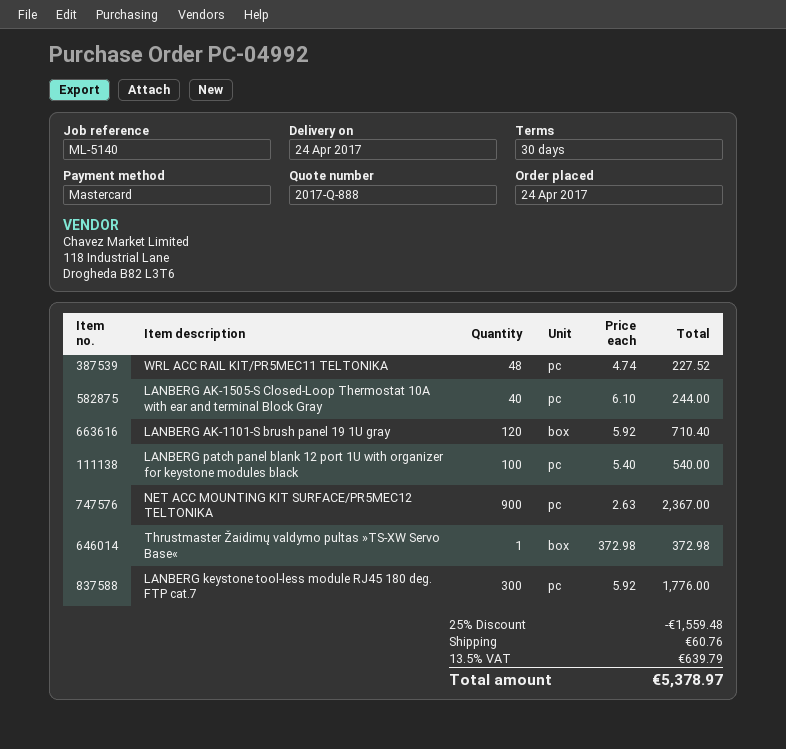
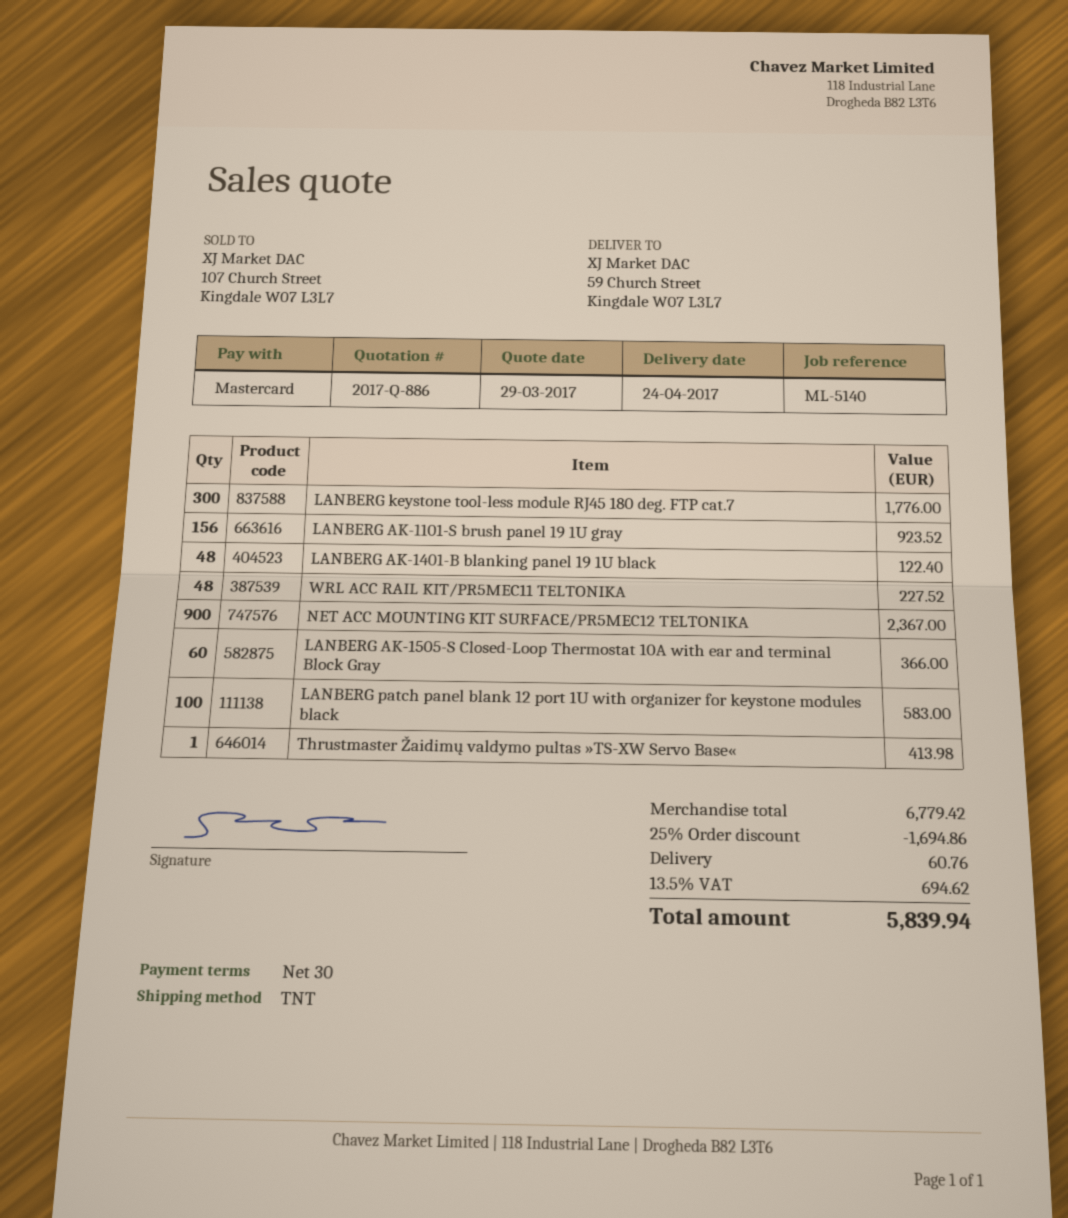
quote number: 2017-Q-888 -> 2017-Q-886
LANBERG AK-1505-S Closed-Loop Thermostat 10A with ear and terminal Block Gray: 40 for 244.00 -> 60 for 366.00
LANBERG AK-1101-S brush panel 19 1U gray: 120 for 710.40 -> 156 for 923.52
LANBERG patch panel blank 12 port 1U with organizer for keystone modules black: 100 for 540.00 -> 100 for 583.00
Thrustmaster Žaidimų valdymo pultas »TS-XW Servo Base«: 1 for 372.98 -> 1 for 413.98
LANBERG AK-1401-B blanking panel 19 1U black: none -> 48 for 122.40
discount: 25% = 1559.48 -> 25% = 1694.86
tax: 13.5% = 639.79 -> 13.5% = 694.62
total: 5378.97 -> 5839.94

